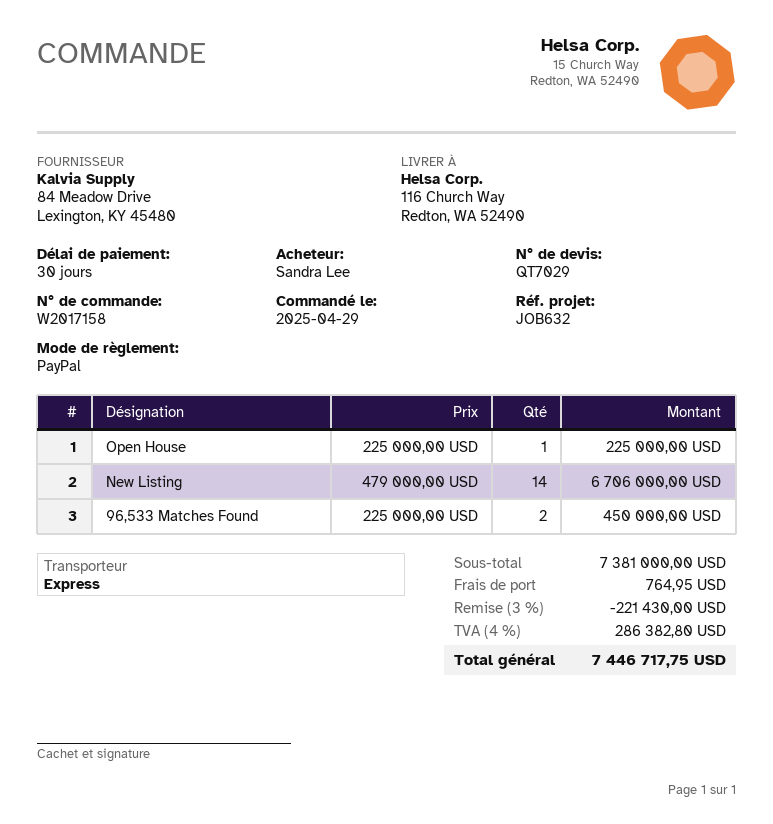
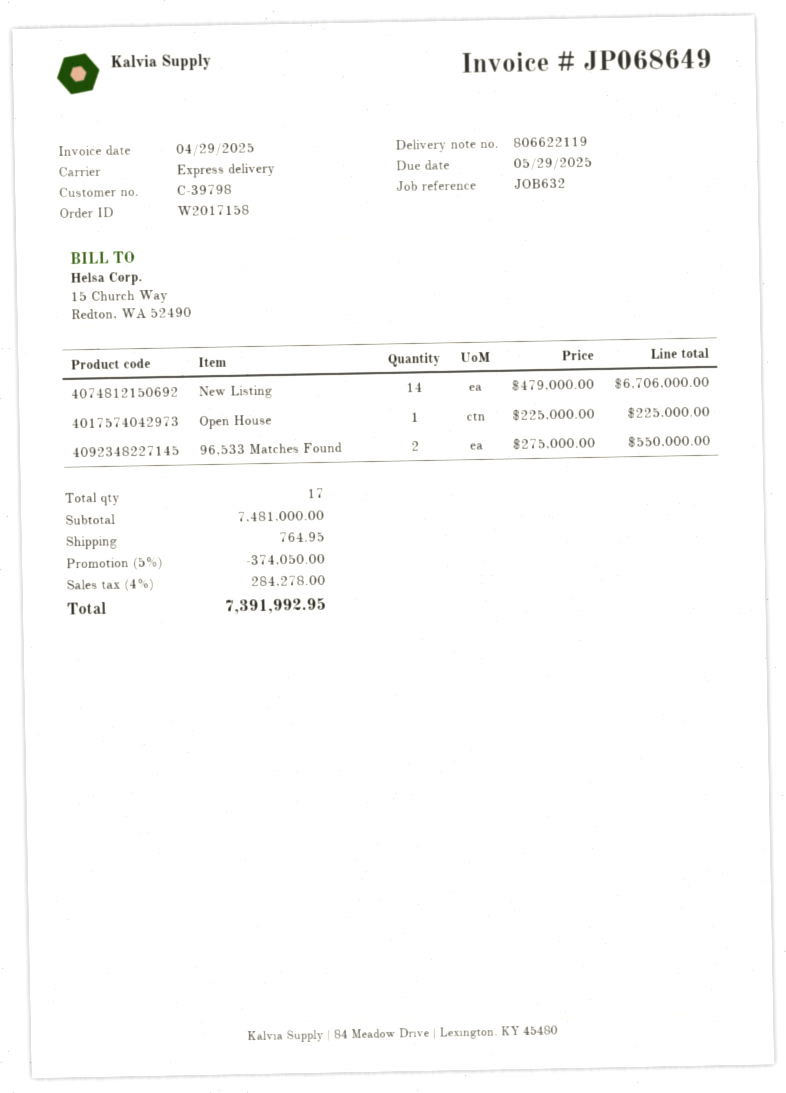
96,533 Matches Found: 2 x 225000.00 = 450000.00 -> 2 x 275000.00 = 550000.00
subtotal: 7381000.00 -> 7481000.00
discount: 3% = 221430.00 -> 5% = 374050.00
tax: 4% = 286382.80 -> 4% = 284278.00
total: 7446717.75 -> 7391992.95

